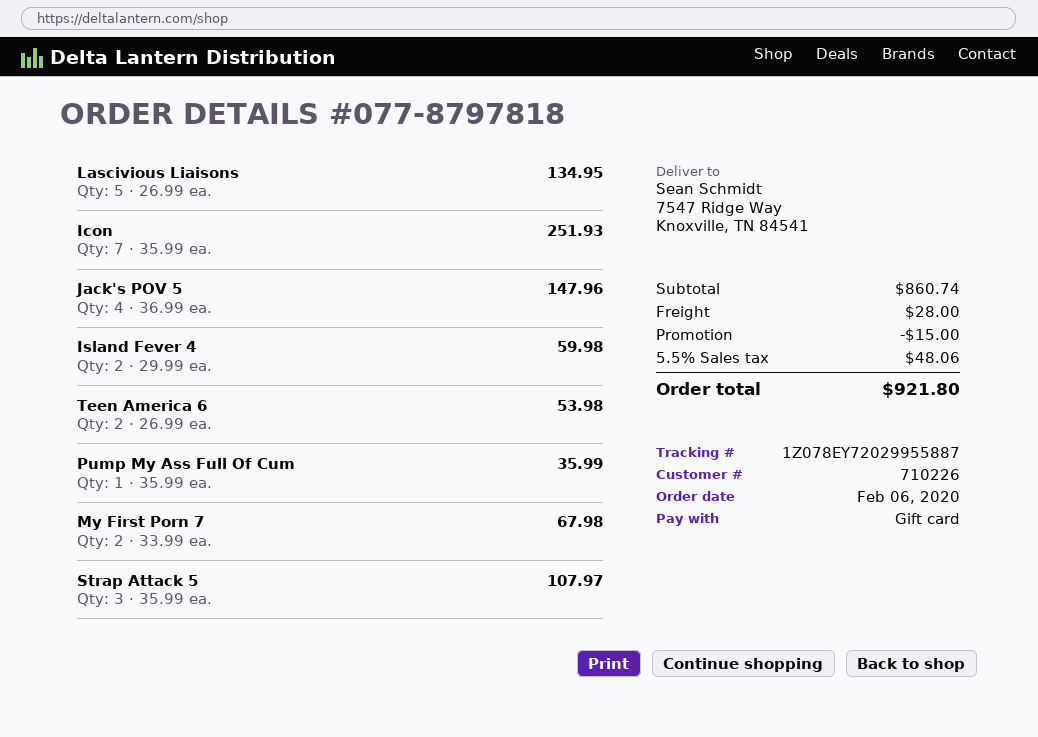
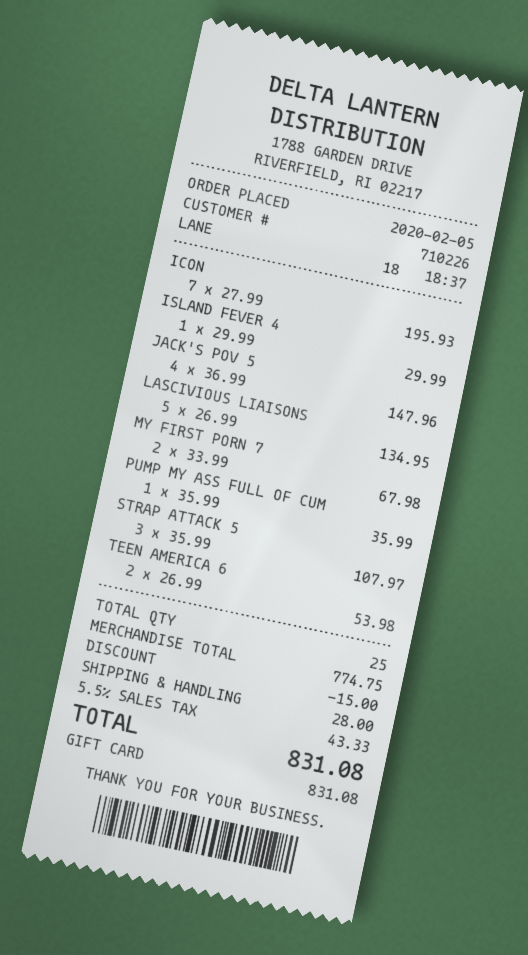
order date: 2020-02-06 -> 2020-02-05
Icon: 7 x 35.99 = 251.93 -> 7 x 27.99 = 195.93
Island Fever 4: 2 x 29.99 = 59.98 -> 1 x 29.99 = 29.99
subtotal: 860.74 -> 774.75
tax: 5.5% = 48.06 -> 5.5% = 43.33
total: 921.80 -> 831.08

